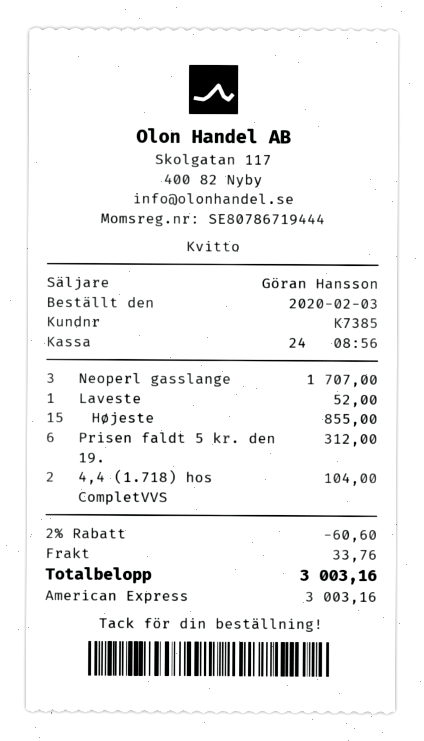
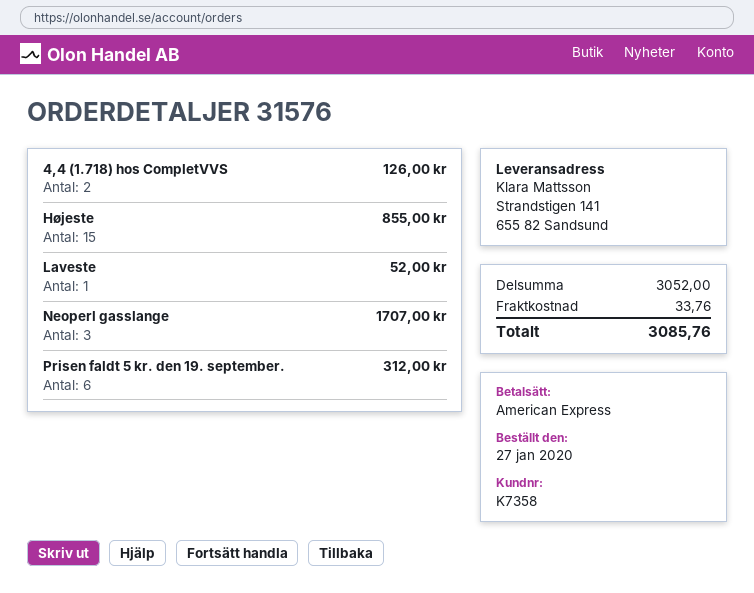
order date: 2020-02-03 -> 2020-01-27
customer number: K7385 -> K7358
4,4 (1.718) hos CompletVVS: 2 for 104.00 -> 2 for 126.00
discount: 2% = 60.60 -> none
total: 3003.16 -> 3085.76

